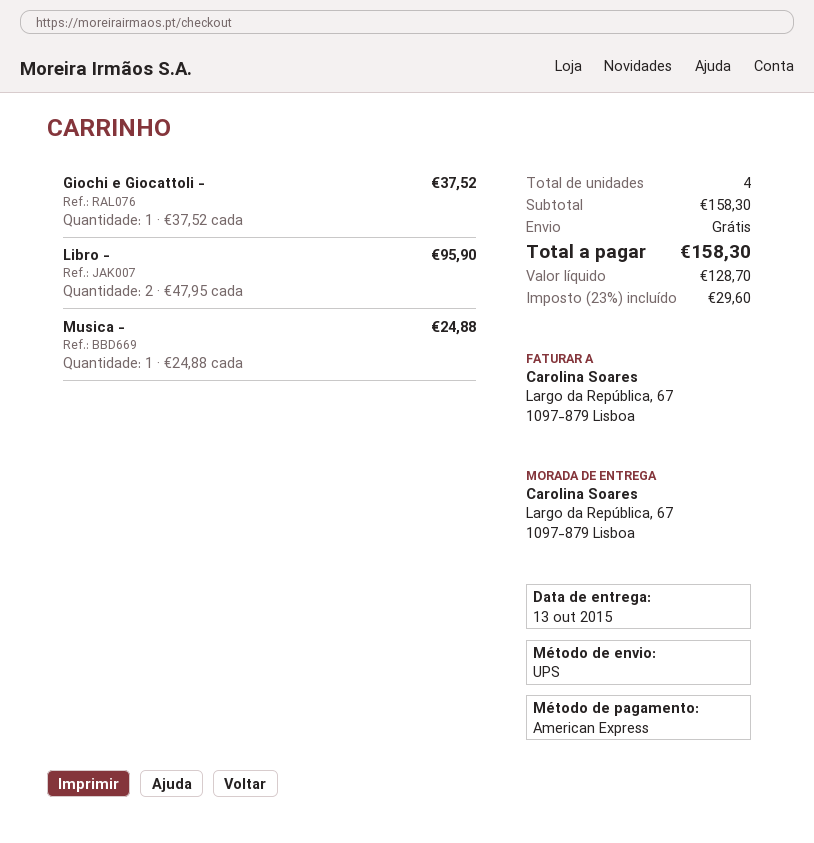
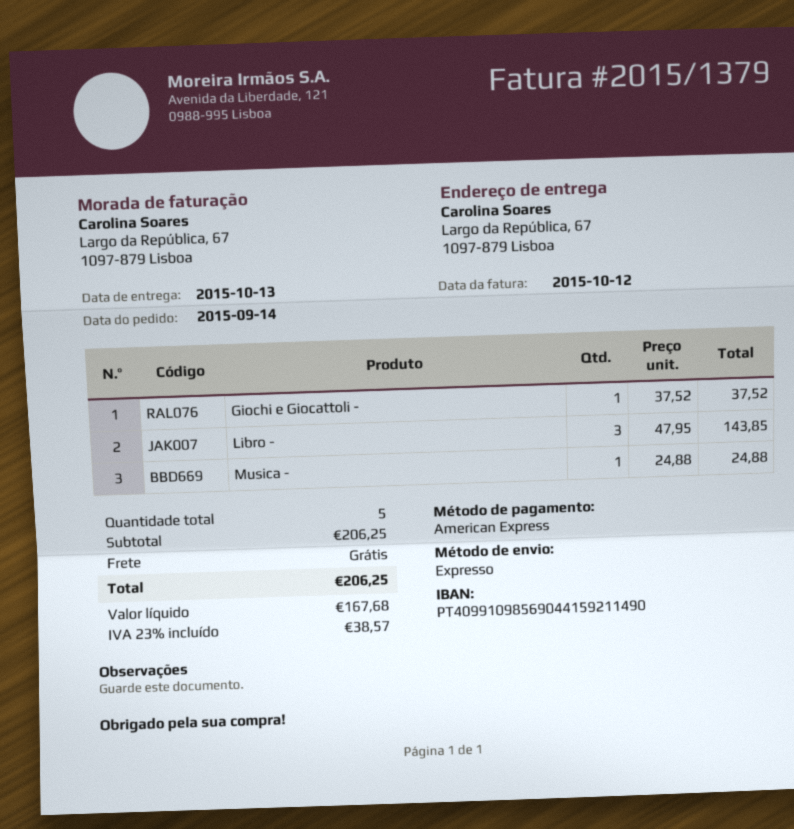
shipping method: UPS -> express
Libro -: 2 x 47.95 = 95.90 -> 3 x 47.95 = 143.85
total quantity: 4 -> 5
subtotal: 158.30 -> 206.25
net: 128.70 -> 167.68
tax: 23% = 29.60 -> 23% = 38.57
total: 158.30 -> 206.25

